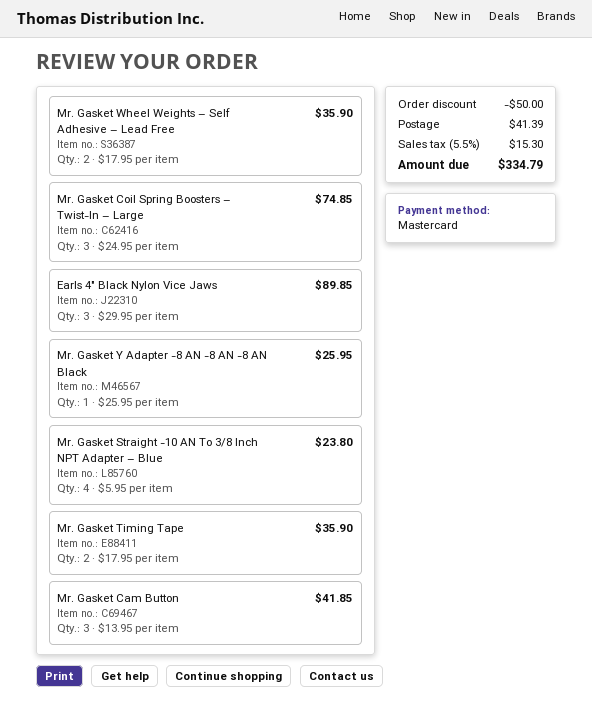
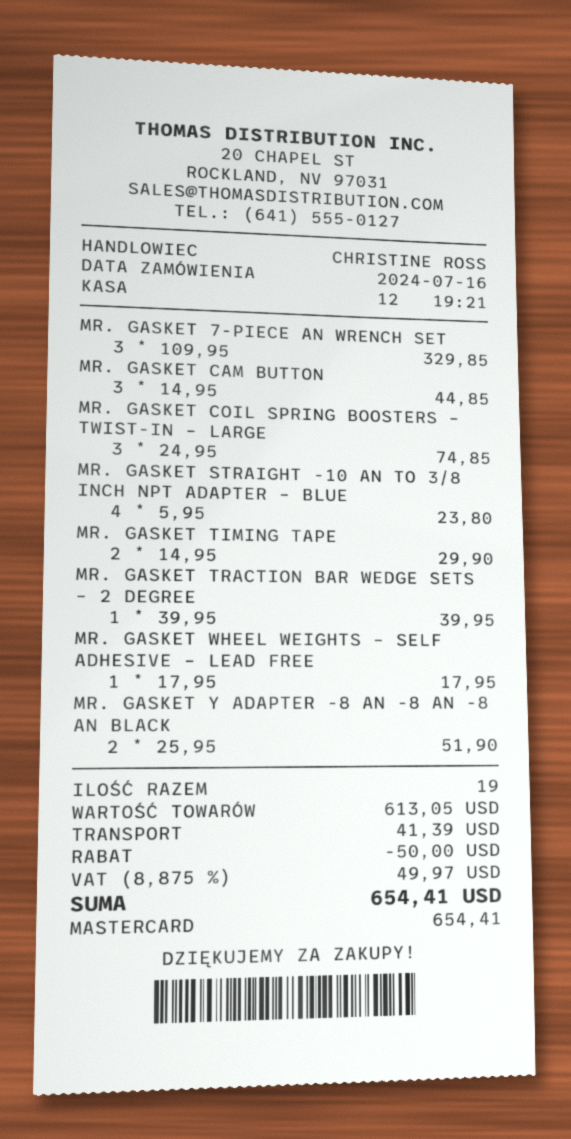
Mr. Gasket Wheel Weights – Self Adhesive – Lead Free: 2 x 17.95 = 35.90 -> 1 x 17.95 = 17.95
Earls 4″ Black Nylon Vice Jaws: 3 x 29.95 = 89.85 -> none
Mr. Gasket Y Adapter -8 AN -8 AN -8 AN Black: 1 x 25.95 = 25.95 -> 2 x 25.95 = 51.90
Mr. Gasket Timing Tape: 2 x 17.95 = 35.90 -> 2 x 14.95 = 29.90
Mr. Gasket Cam Button: 3 x 13.95 = 41.85 -> 3 x 14.95 = 44.85
MR. GASKET 7-PIECE AN WRENCH SET: none -> 3 x 109.95 = 329.85
MR. GASKET TRACTION BAR WEDGE SETS – 2 DEGREE: none -> 1 x 39.95 = 39.95
tax: 5.5% = 15.30 -> 8.875% = 49.97
total: 334.79 -> 654.41

